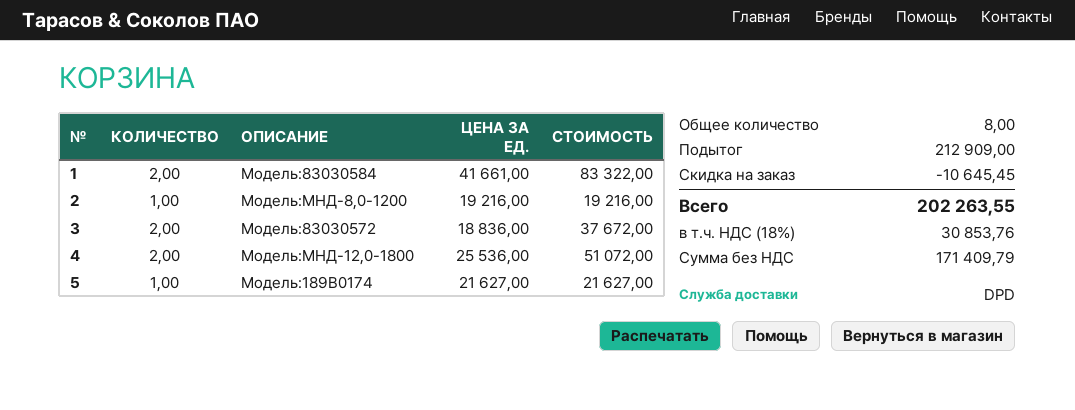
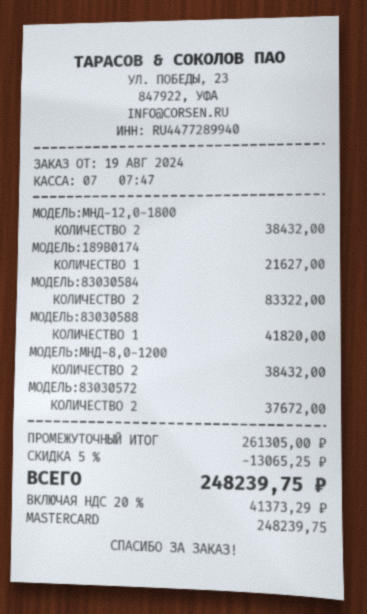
Модель:МНД-8,0-1200: 1 for 19216.00 -> 2 for 38432.00
Модель:МНД-12,0-1800: 2 for 51072.00 -> 2 for 38432.00
МОДЕЛЬ:83030588: none -> 1 for 41820.00
subtotal: 212909.00 -> 261305.00
discount: 10645.45 -> 13065.25
tax: 18% = 30853.76 -> 20% = 41373.29
total: 202263.55 -> 248239.75

